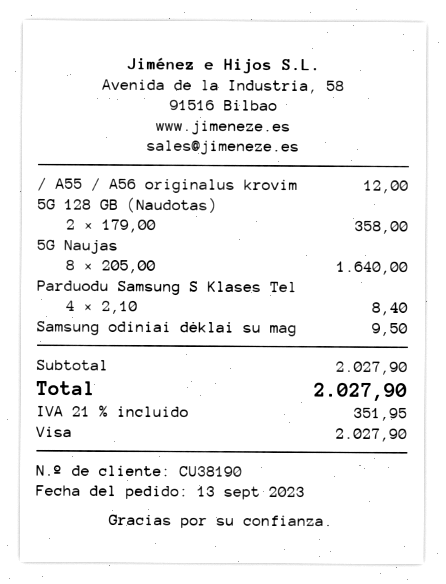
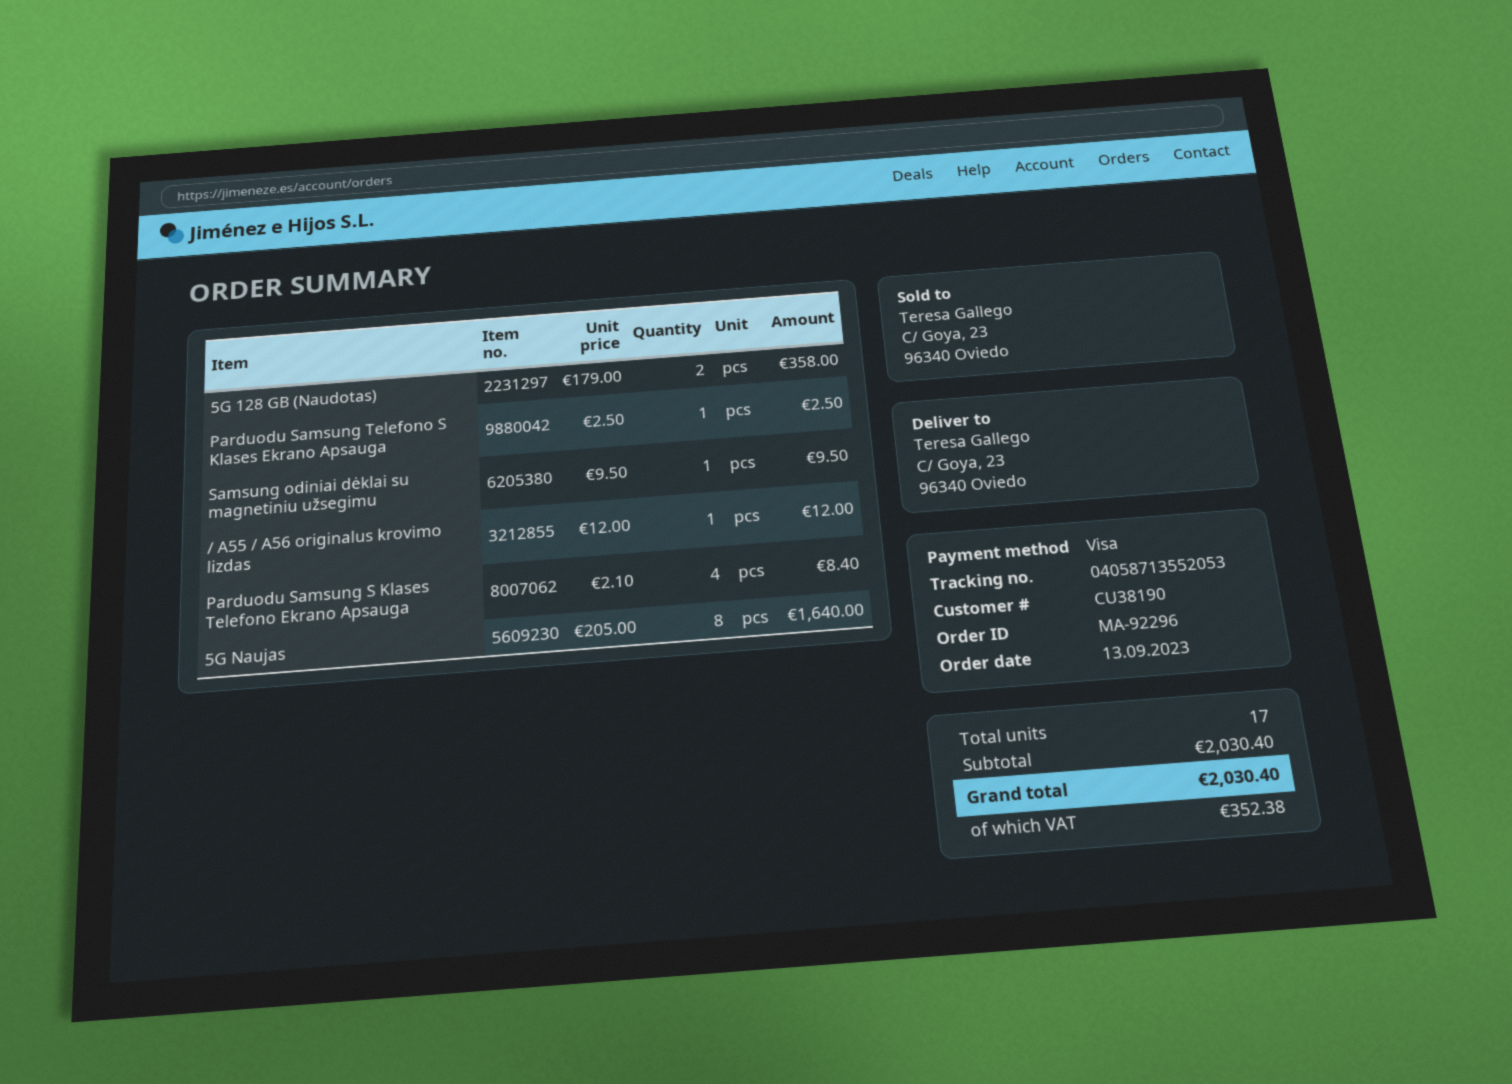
Parduodu Samsung Telefono S Klases Ekrano Apsauga: none -> 1 x 2.50 = 2.50
subtotal: 2027.90 -> 2030.40
tax: 351.95 -> 352.38
total: 2027.90 -> 2030.40

